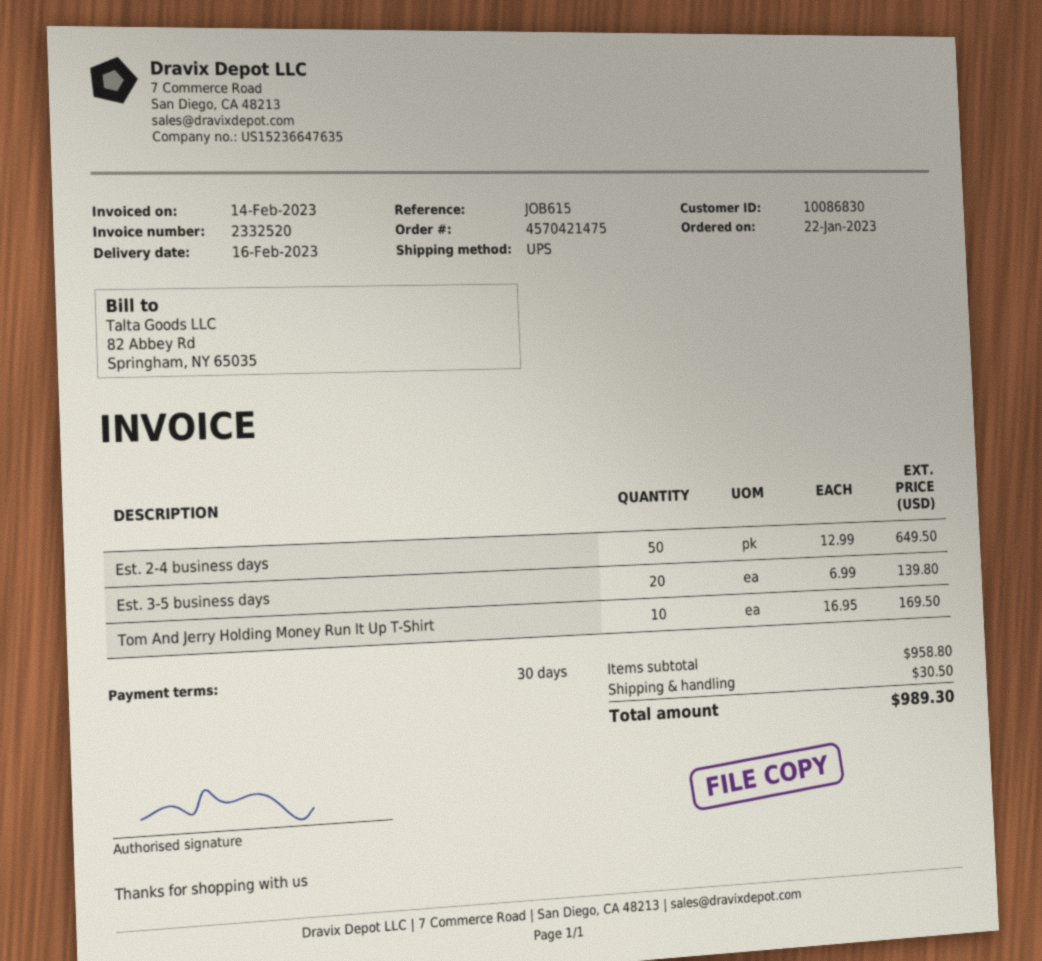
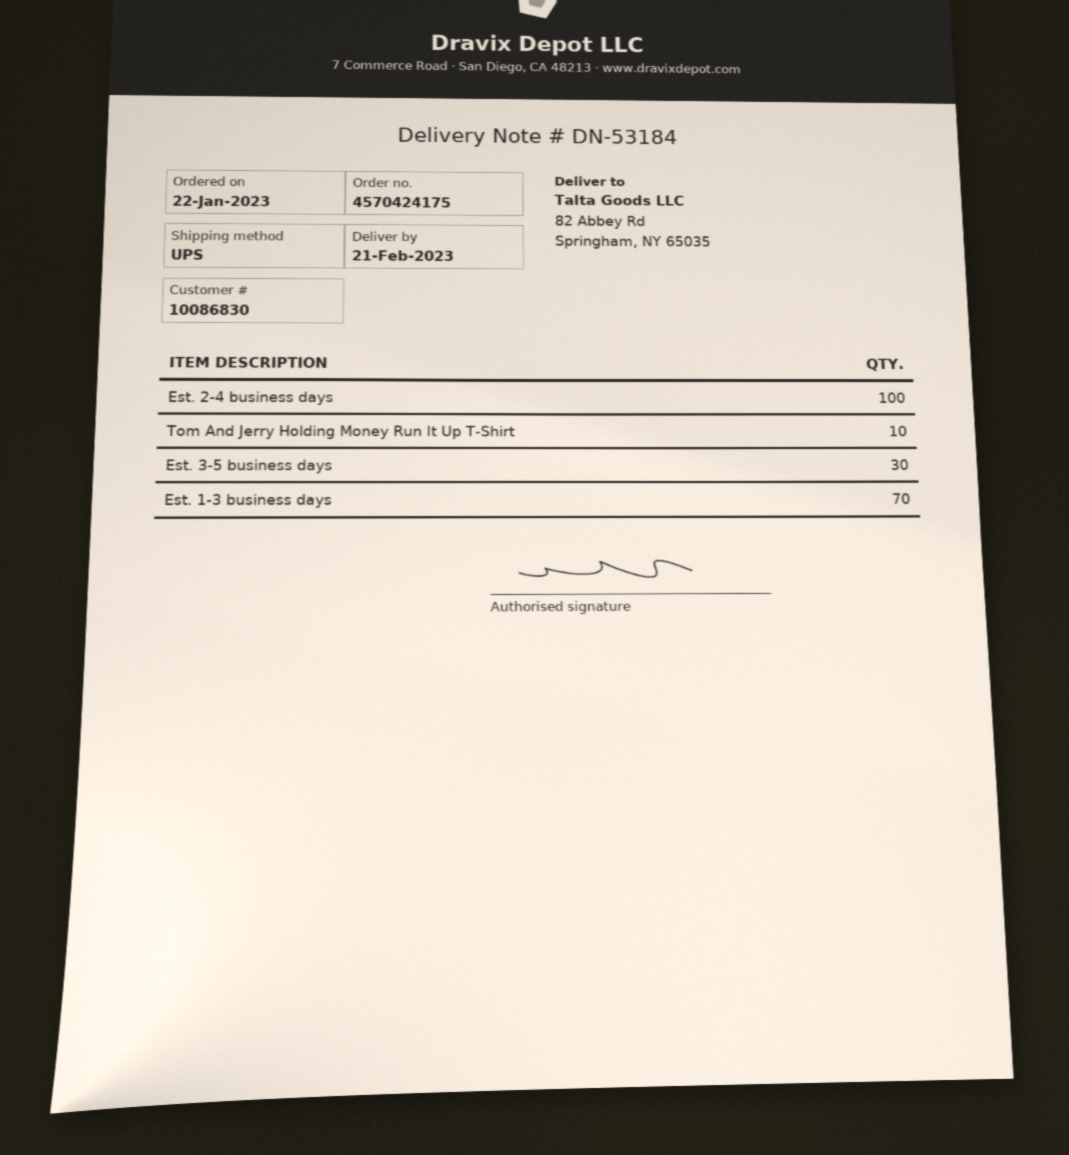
order number: 4570421475 -> 4570424175
delivery date: 2023-02-16 -> 2023-02-21
Est. 2-4 business days: 50 -> 100
Est. 3-5 business days: 20 -> 30
Est. 1-3 business days: none -> 70

